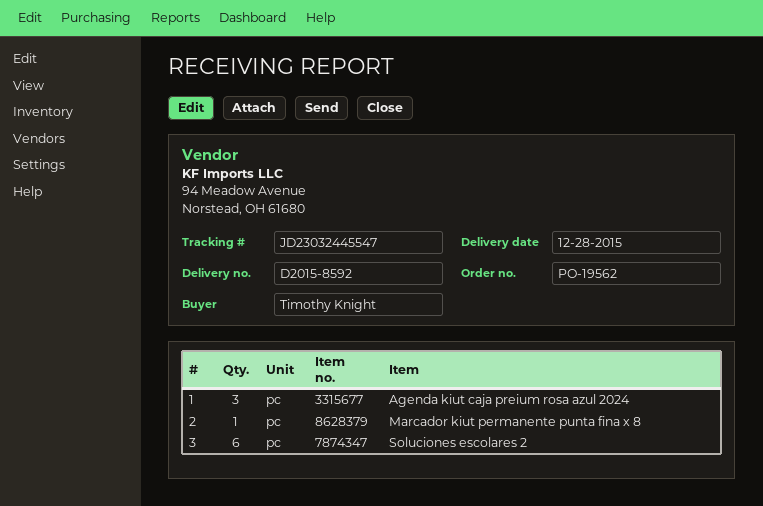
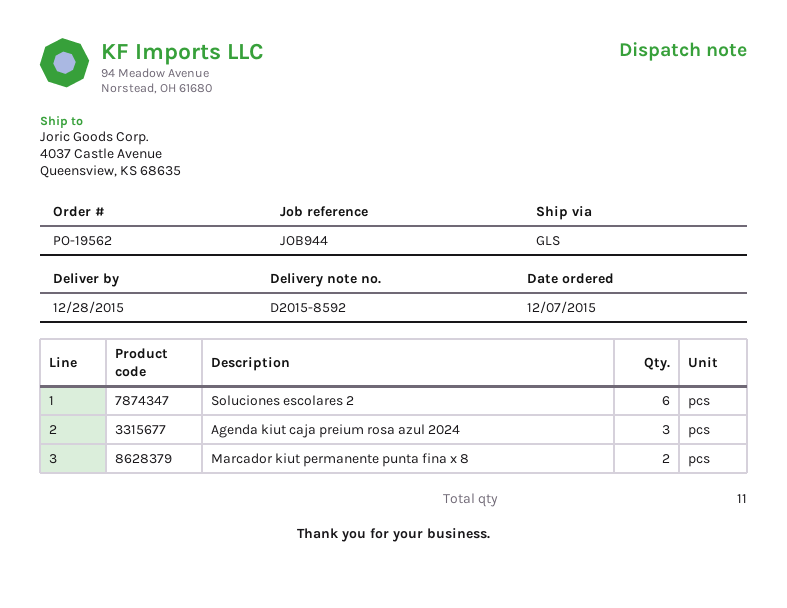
Marcador kiut permanente punta fina x 8: 1 -> 2

